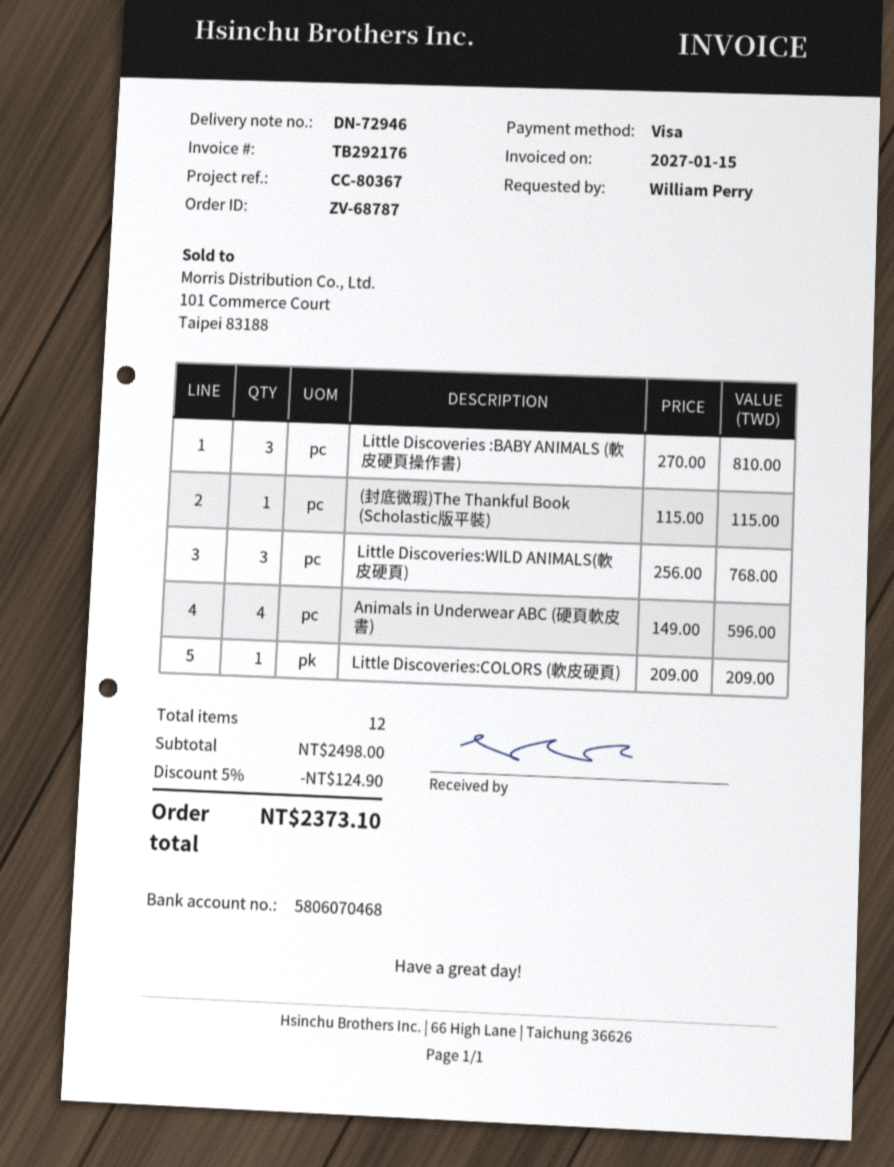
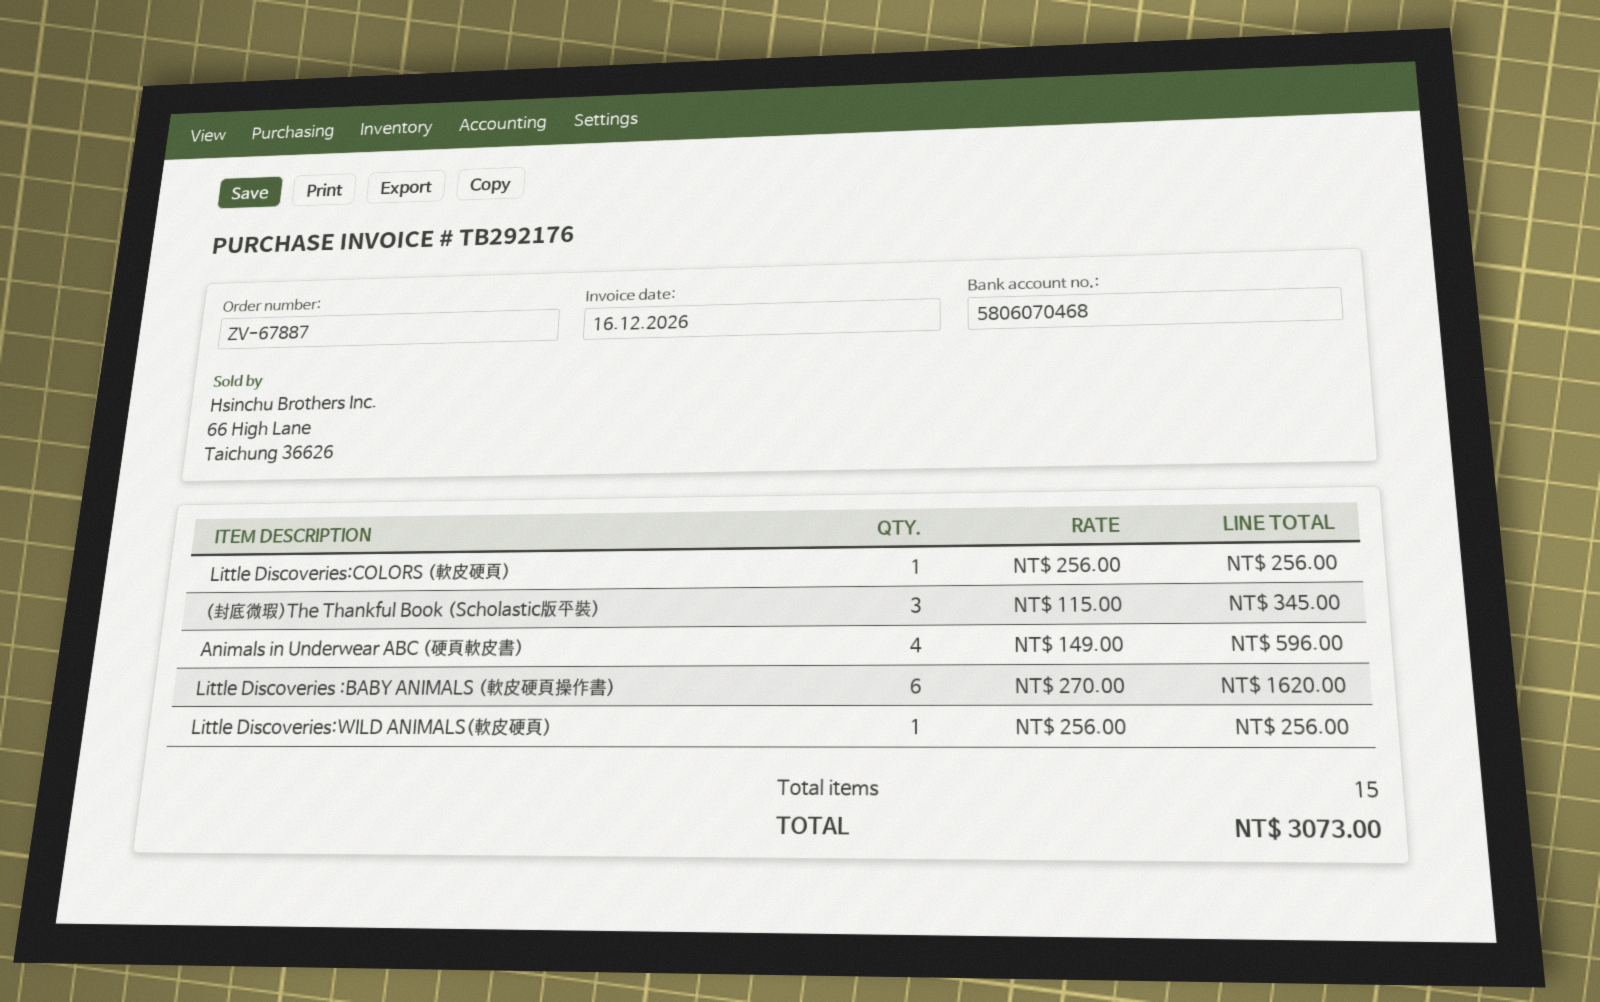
order number: ZV-68787 -> ZV-67887
invoice date: 2027-01-15 -> 2026-12-16
Little Discoveries :BABY ANIMALS (軟皮硬頁操作書): 3 x 270.00 = 810.00 -> 6 x 270.00 = 1620.00
(封底微瑕)The Thankful Book (Scholastic版平裝): 1 x 115.00 = 115.00 -> 3 x 115.00 = 345.00
Little Discoveries:WILD ANIMALS(軟皮硬頁): 3 x 256.00 = 768.00 -> 1 x 256.00 = 256.00
Little Discoveries:COLORS (軟皮硬頁): 1 x 209.00 = 209.00 -> 1 x 256.00 = 256.00
total quantity: 12 -> 15
discount: 5% = 124.90 -> none
total: 2373.10 -> 3073.00

